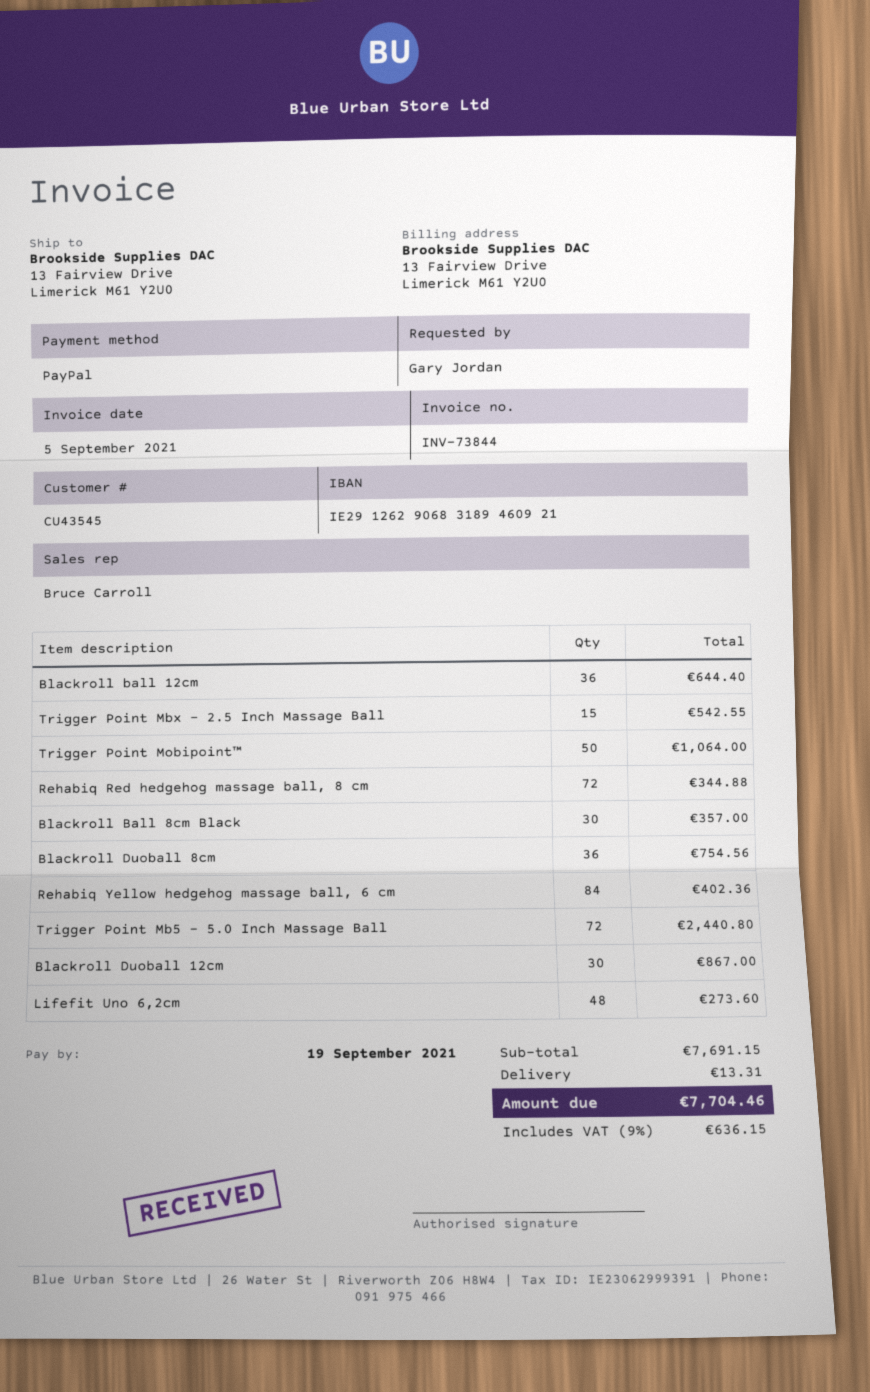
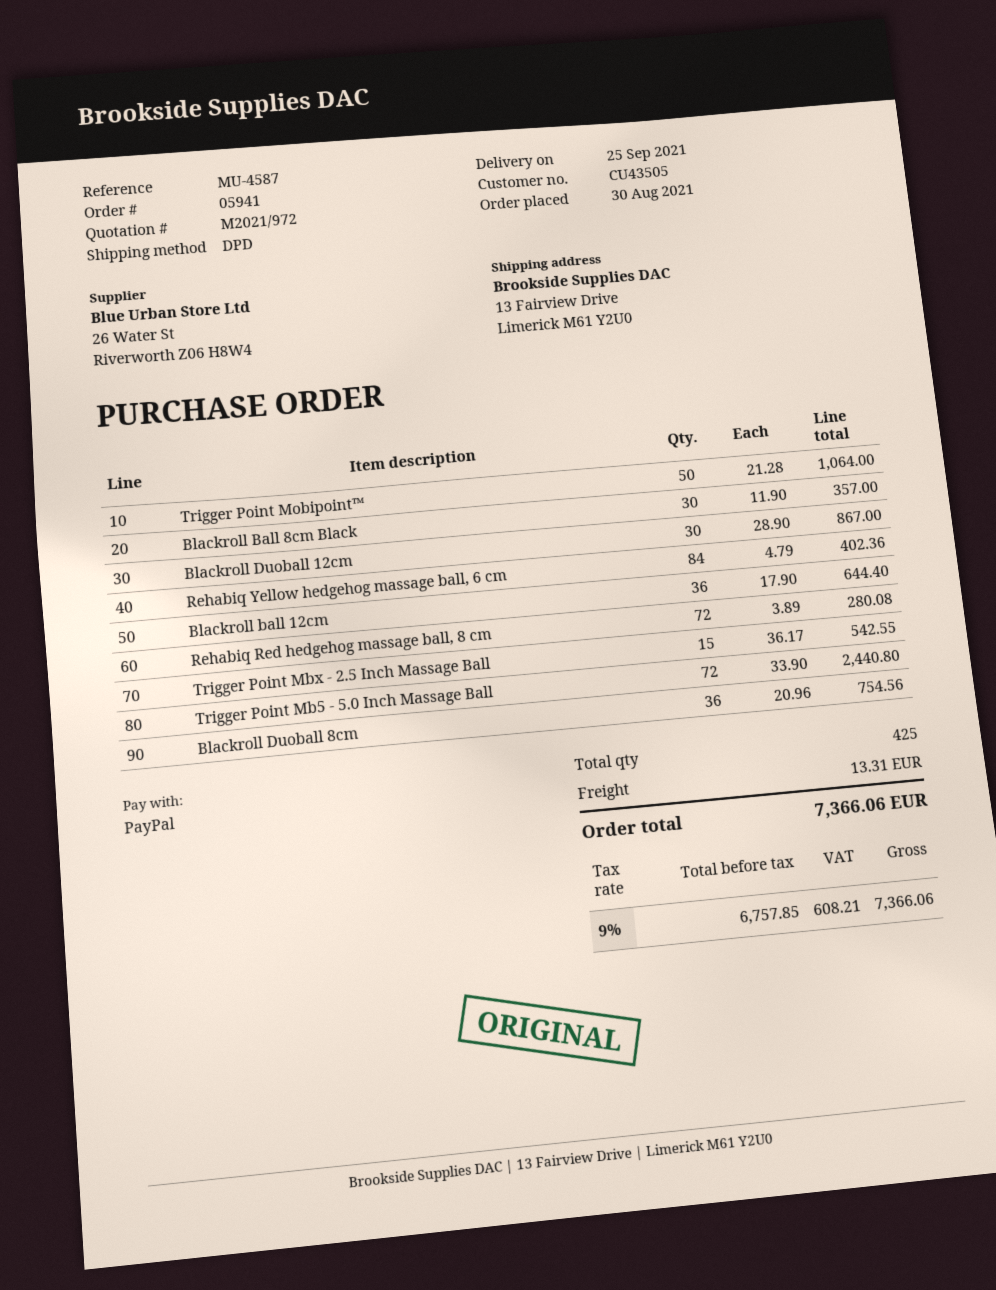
customer number: CU43545 -> CU43505
Rehabiq Red hedgehog massage ball, 8 cm: 72 for 344.88 -> 72 for 280.08
Lifefit Uno 6,2cm: 48 for 273.60 -> none
tax: 9% = 636.15 -> 9% = 608.21
total: 7704.46 -> 7366.06

